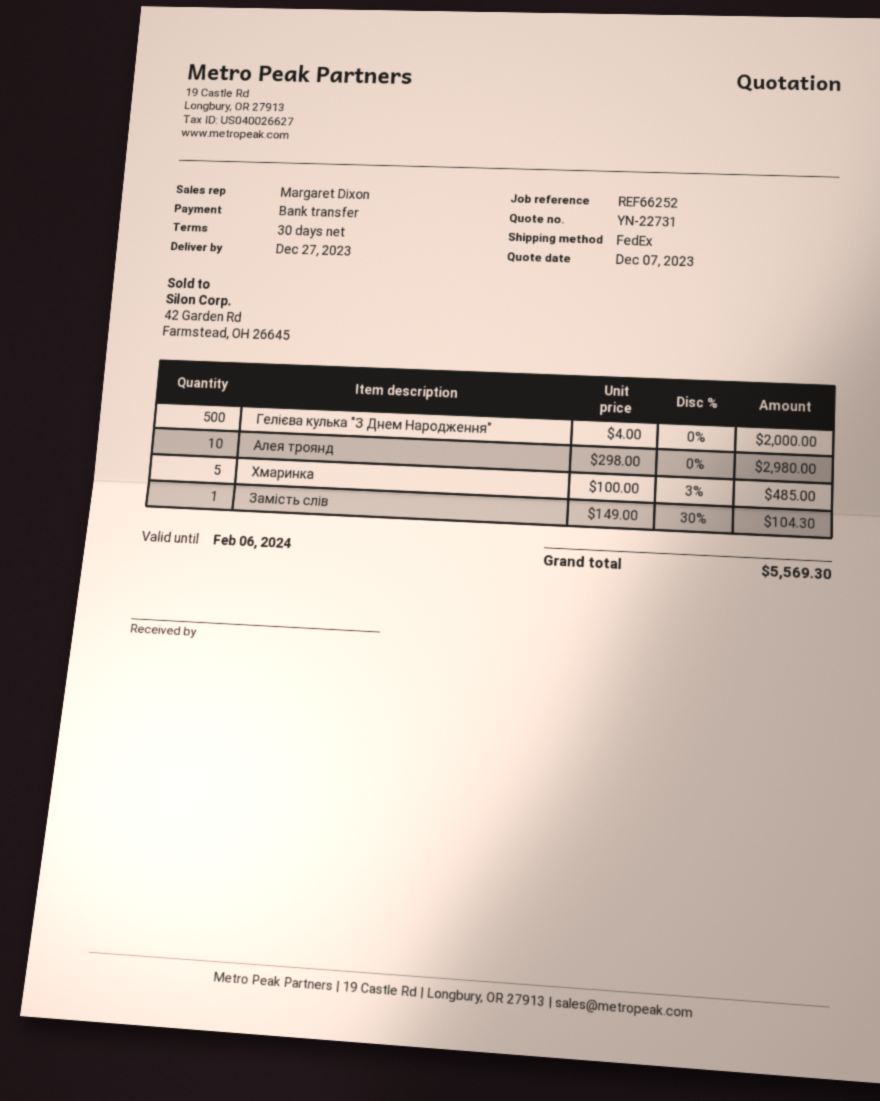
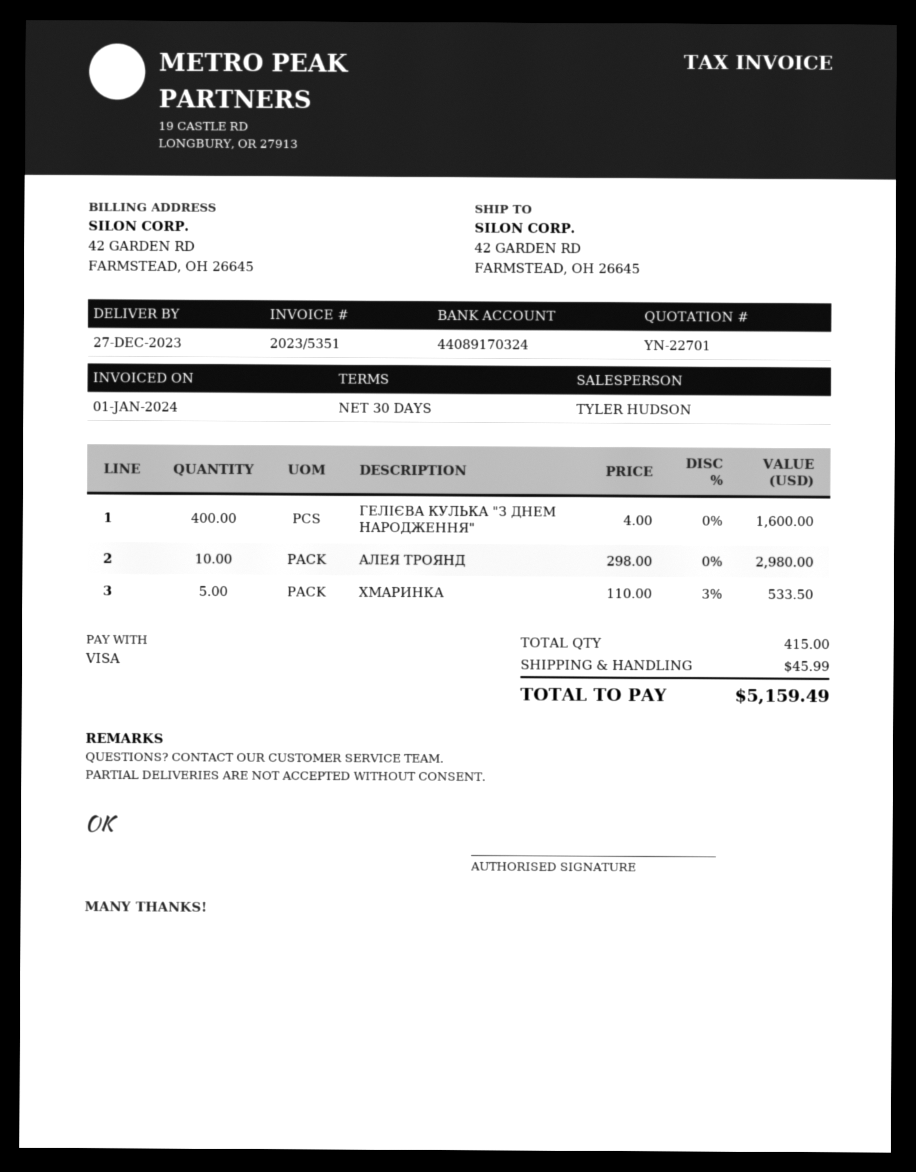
quote number: YN-22731 -> YN-22701
sales rep: Margaret Dixon -> TYLER HUDSON
payment method: bank transfer -> Visa
Гелієва кулька "З Днем Народження": 500 x 4.00 = 2000.00 -> 400 x 4.00 = 1600.00
Хмаринка: 5 x 100.00 - 3% = 485.00 -> 5 x 110.00 - 3% = 533.50
Замість слів: 1 x 149.00 - 30% = 104.30 -> none
shipping: none -> 45.99
total: 5569.30 -> 5159.49

